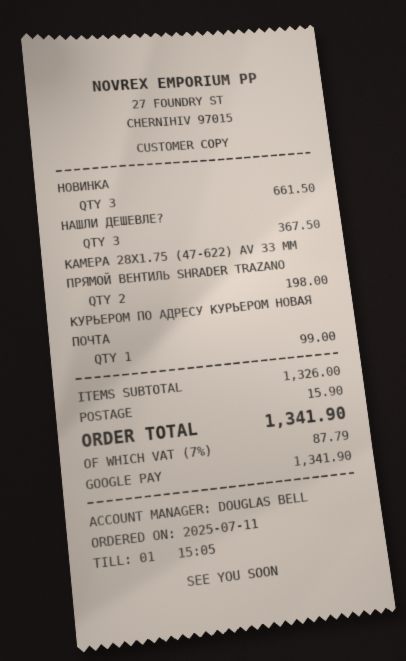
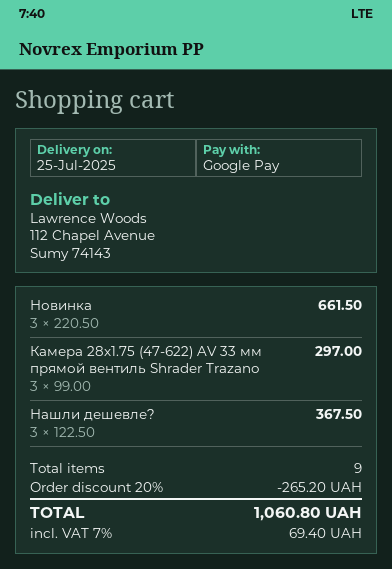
КАМЕРА 28Х1.75 (47-622) AV 33 ММ ПРЯМОЙ ВЕНТИЛЬ SHRADER TRAZANO: 2 for 198.00 -> 3 for 297.00
КУРЬЕРОМ ПО АДРЕСУ КУРЬЕРОМ НОВАЯ ПОЧТА: 1 for 99.00 -> none
discount: none -> 20% = 265.20
shipping: 15.90 -> none
tax: 7% = 87.79 -> 7% = 69.40
total: 1341.90 -> 1060.80

